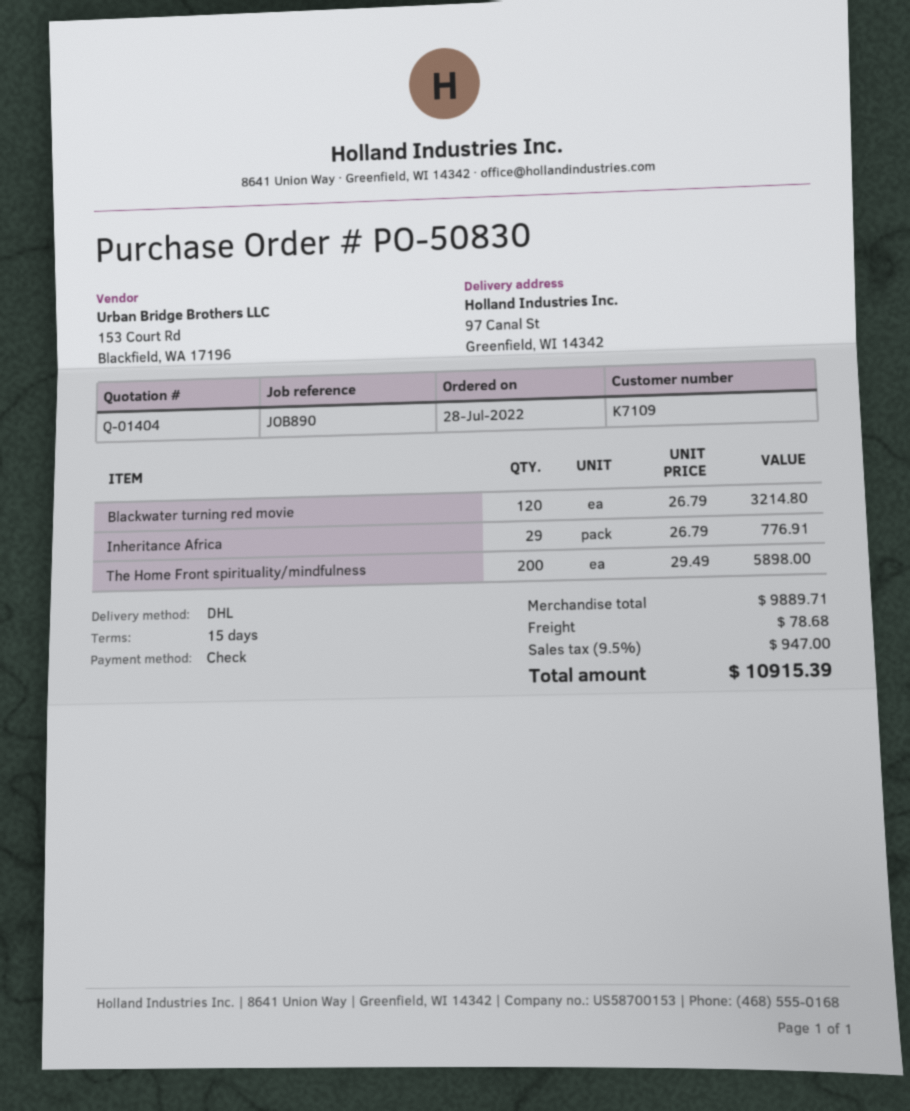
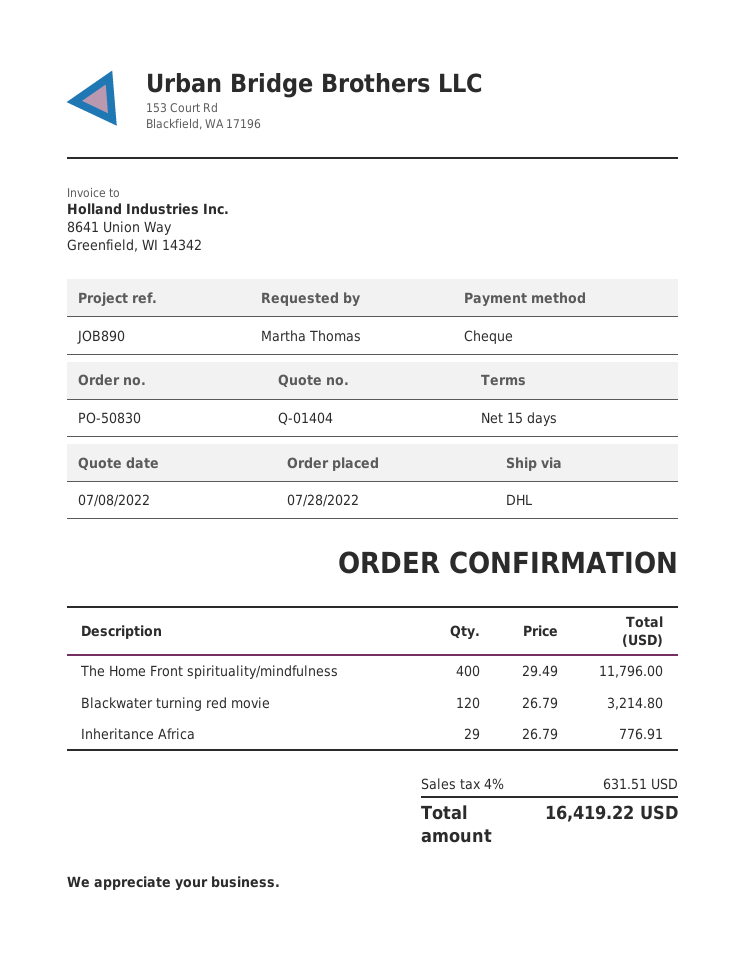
The Home Front spirituality/mindfulness: 200 x 29.49 = 5898.00 -> 400 x 29.49 = 11796.00
shipping: 78.68 -> none
tax: 9.5% = 947.00 -> 4% = 631.51
total: 10915.39 -> 16419.22

